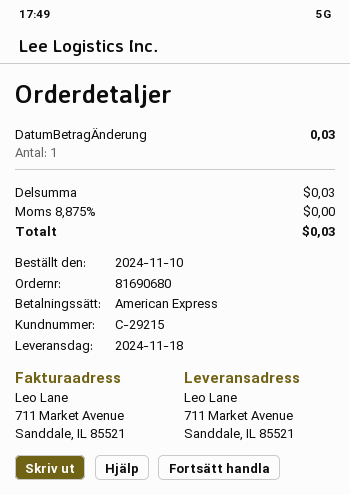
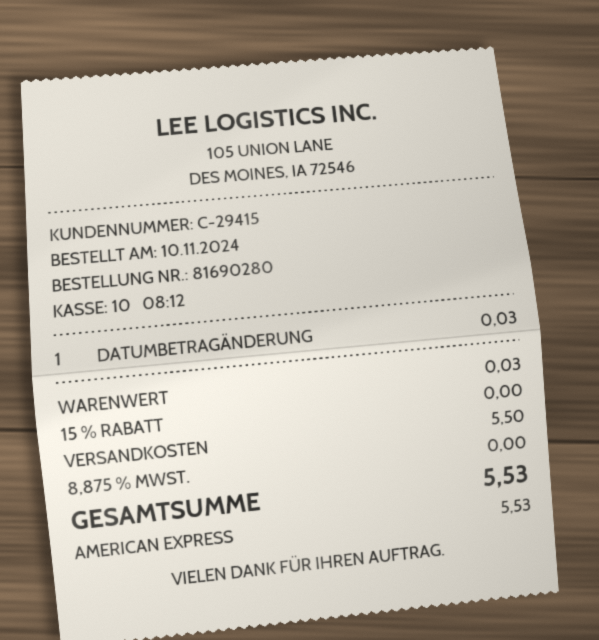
order number: 81690680 -> 81690280
customer number: C-29215 -> C-29415
discount: none -> 15% = 0.00
shipping: none -> 5.50
total: 0.03 -> 5.53

